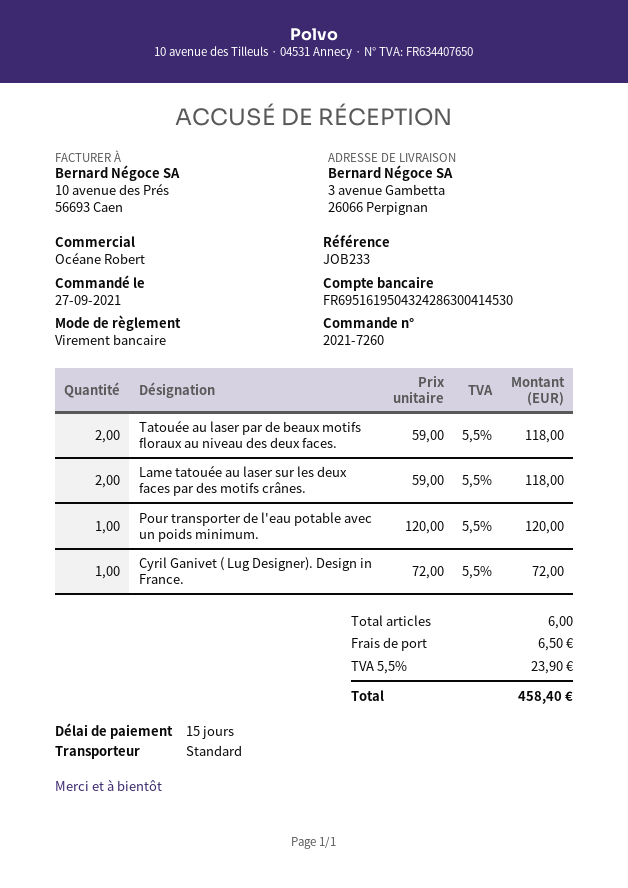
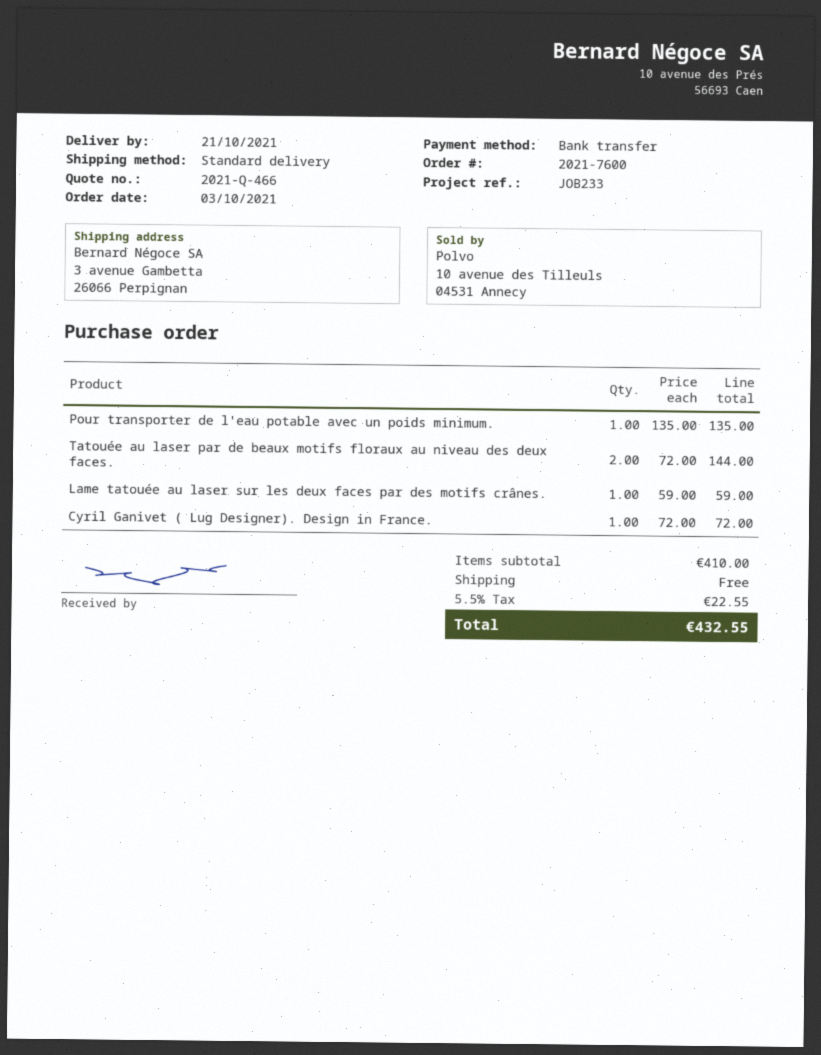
order number: 2021-7260 -> 2021-7600
order date: 2021-09-27 -> 2021-10-03
Tatouée au laser par de beaux motifs floraux au niveau des deux faces.: 2 x 59.00 = 118.00 -> 2 x 72.00 = 144.00
Lame tatouée au laser sur les deux faces par des motifs crânes.: 2 x 59.00 = 118.00 -> 1 x 59.00 = 59.00
Pour transporter de l'eau potable avec un poids minimum.: 1 x 120.00 = 120.00 -> 1 x 135.00 = 135.00
shipping: 6.50 -> 0.00
tax: 5.5% = 23.90 -> 5.5% = 22.55
total: 458.40 -> 432.55

